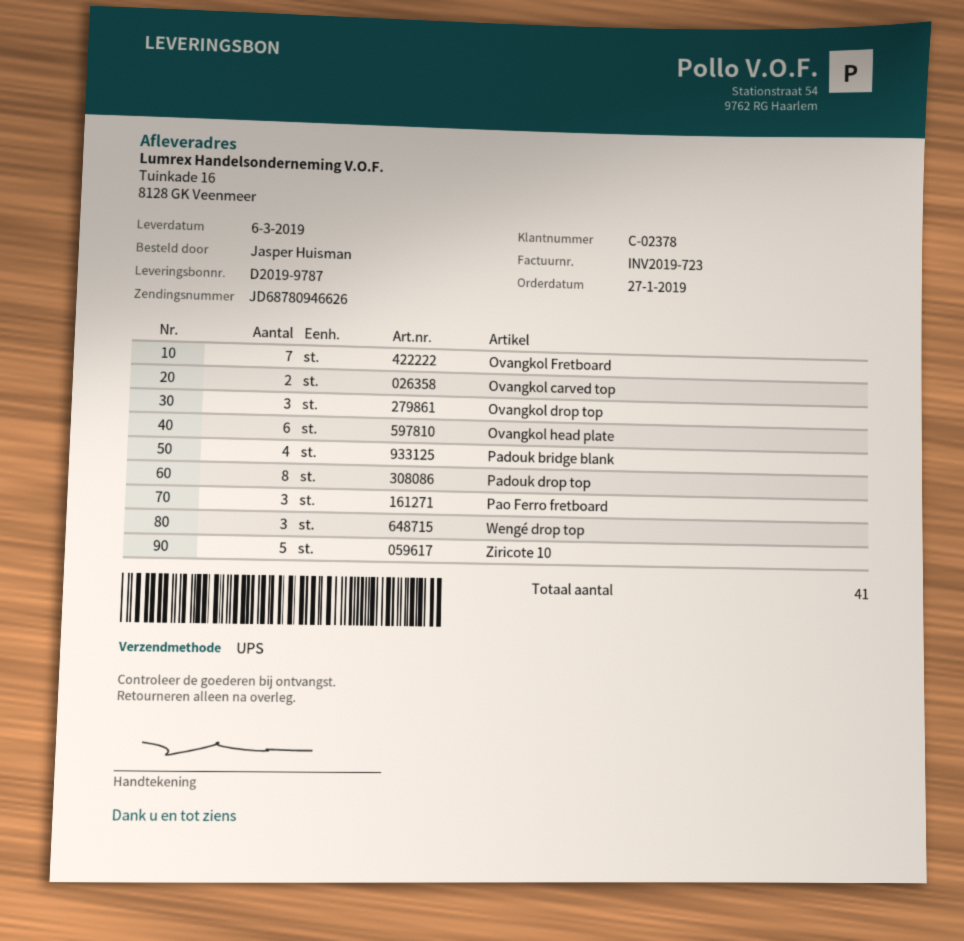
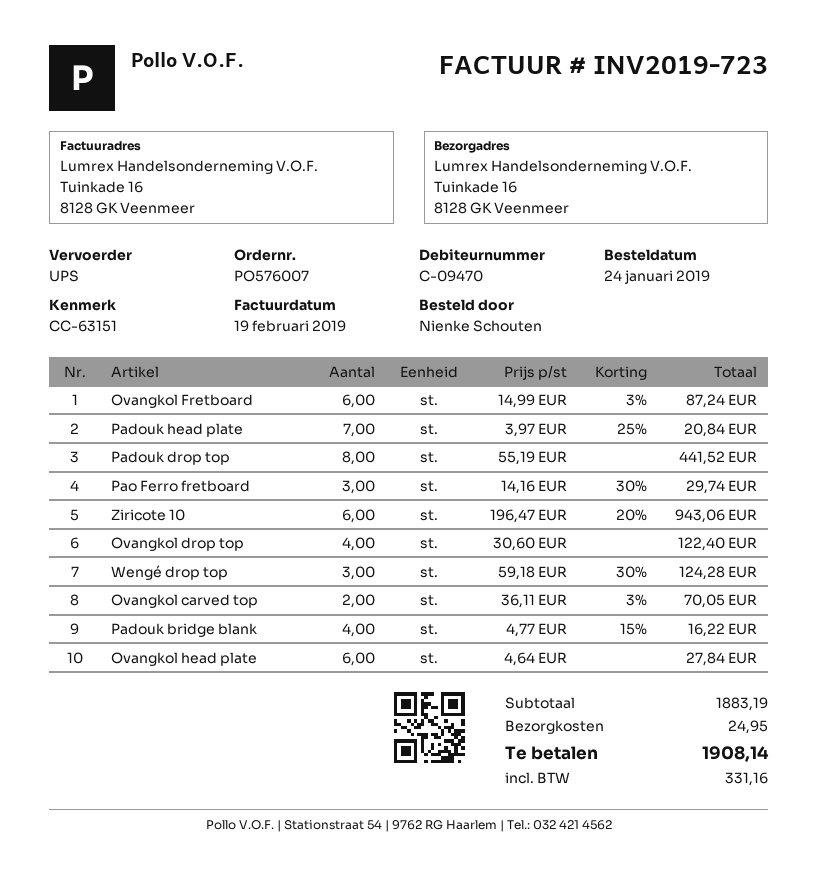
order date: 2019-01-27 -> 2019-01-24
customer number: C-02378 -> C-09470
ordered by: Jasper Huisman -> Nienke Schouten
Ovangkol Fretboard: 7 -> 6
Ovangkol drop top: 3 -> 4
Ziricote 10: 5 -> 6
Padouk head plate: none -> 7

